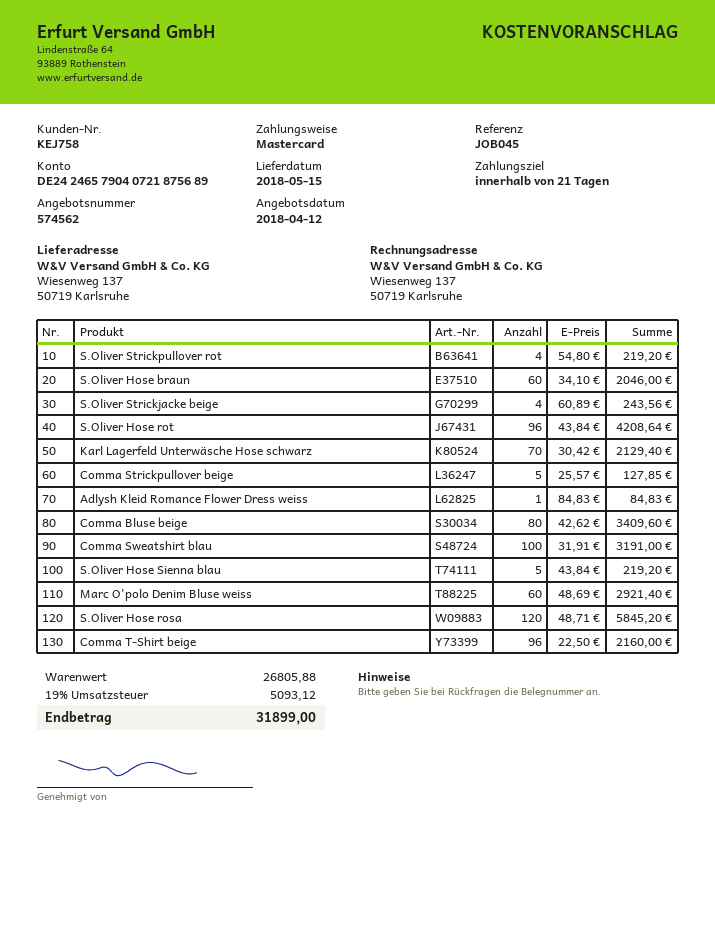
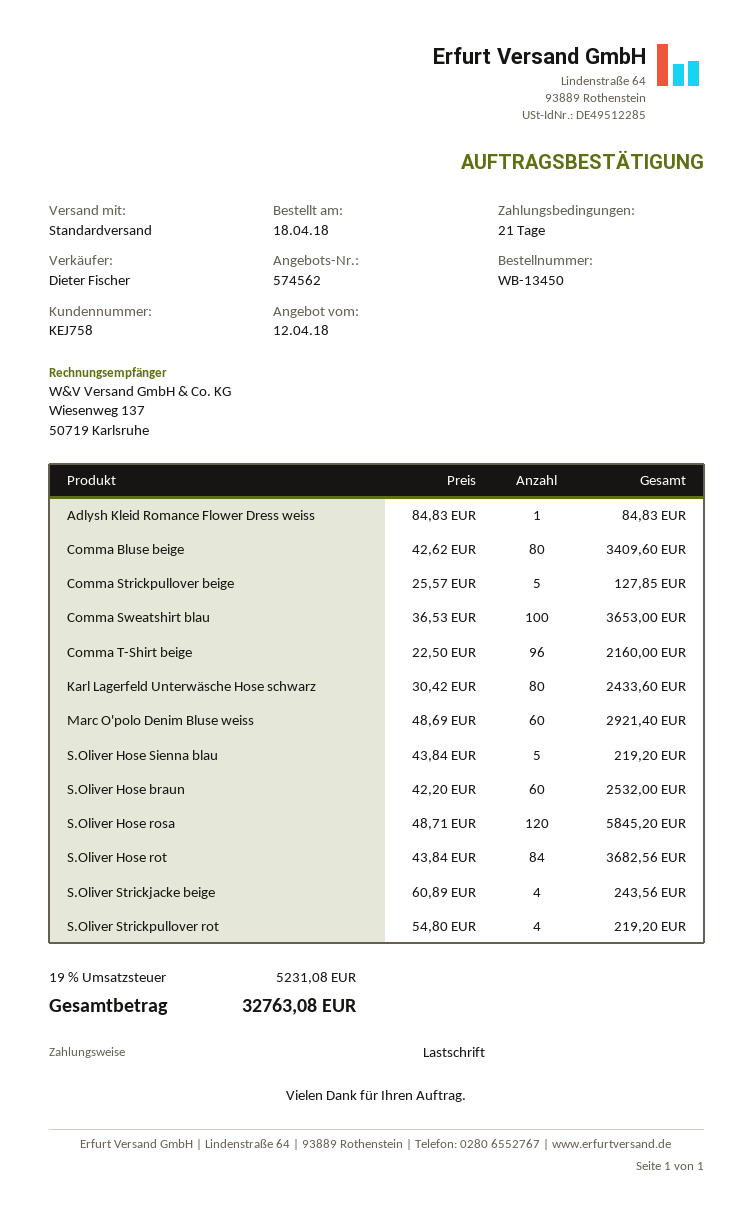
payment method: Mastercard -> direct debit
S.Oliver Hose braun: 60 x 34.10 = 2046.00 -> 60 x 42.20 = 2532.00
S.Oliver Hose rot: 96 x 43.84 = 4208.64 -> 84 x 43.84 = 3682.56
Karl Lagerfeld Unterwäsche Hose schwarz: 70 x 30.42 = 2129.40 -> 80 x 30.42 = 2433.60
Comma Sweatshirt blau: 100 x 31.91 = 3191.00 -> 100 x 36.53 = 3653.00
tax: 19% = 5093.12 -> 19% = 5231.08
total: 31899.00 -> 32763.08

